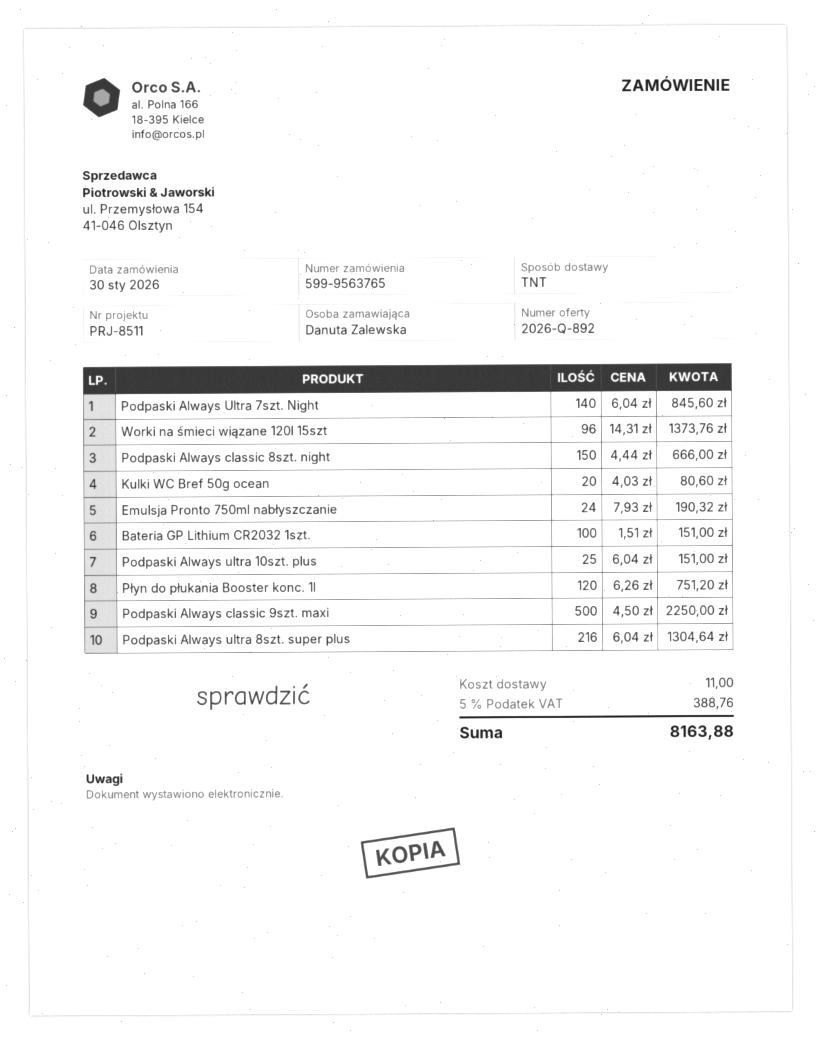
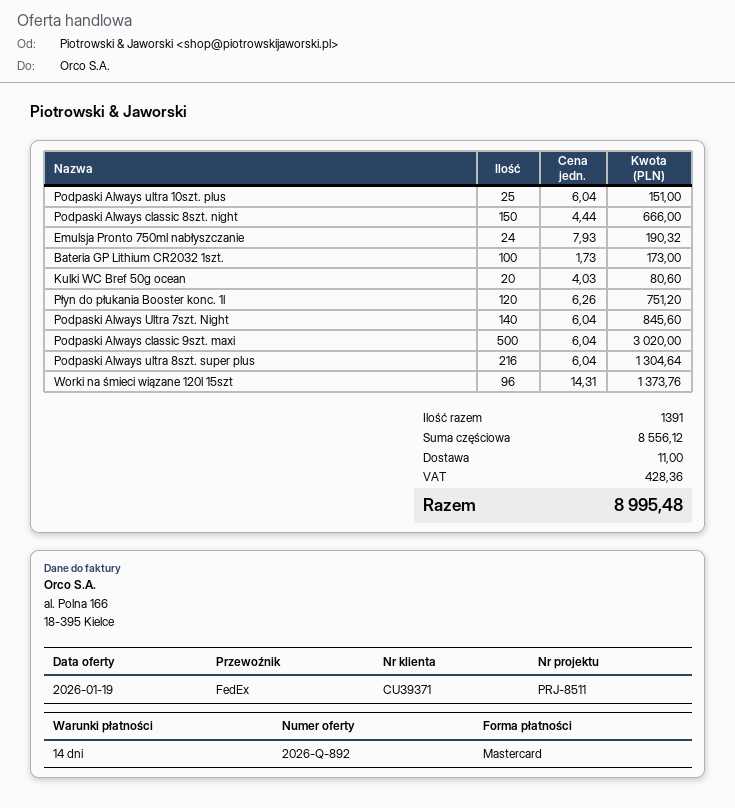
shipping method: TNT -> FedEx
Bateria GP Lithium CR2032 1szt.: 100 x 1.51 = 151.00 -> 100 x 1.73 = 173.00
Podpaski Always classic 9szt. maxi: 500 x 4.50 = 2250.00 -> 500 x 6.04 = 3020.00
tax: 388.76 -> 428.36
total: 8163.88 -> 8995.48

